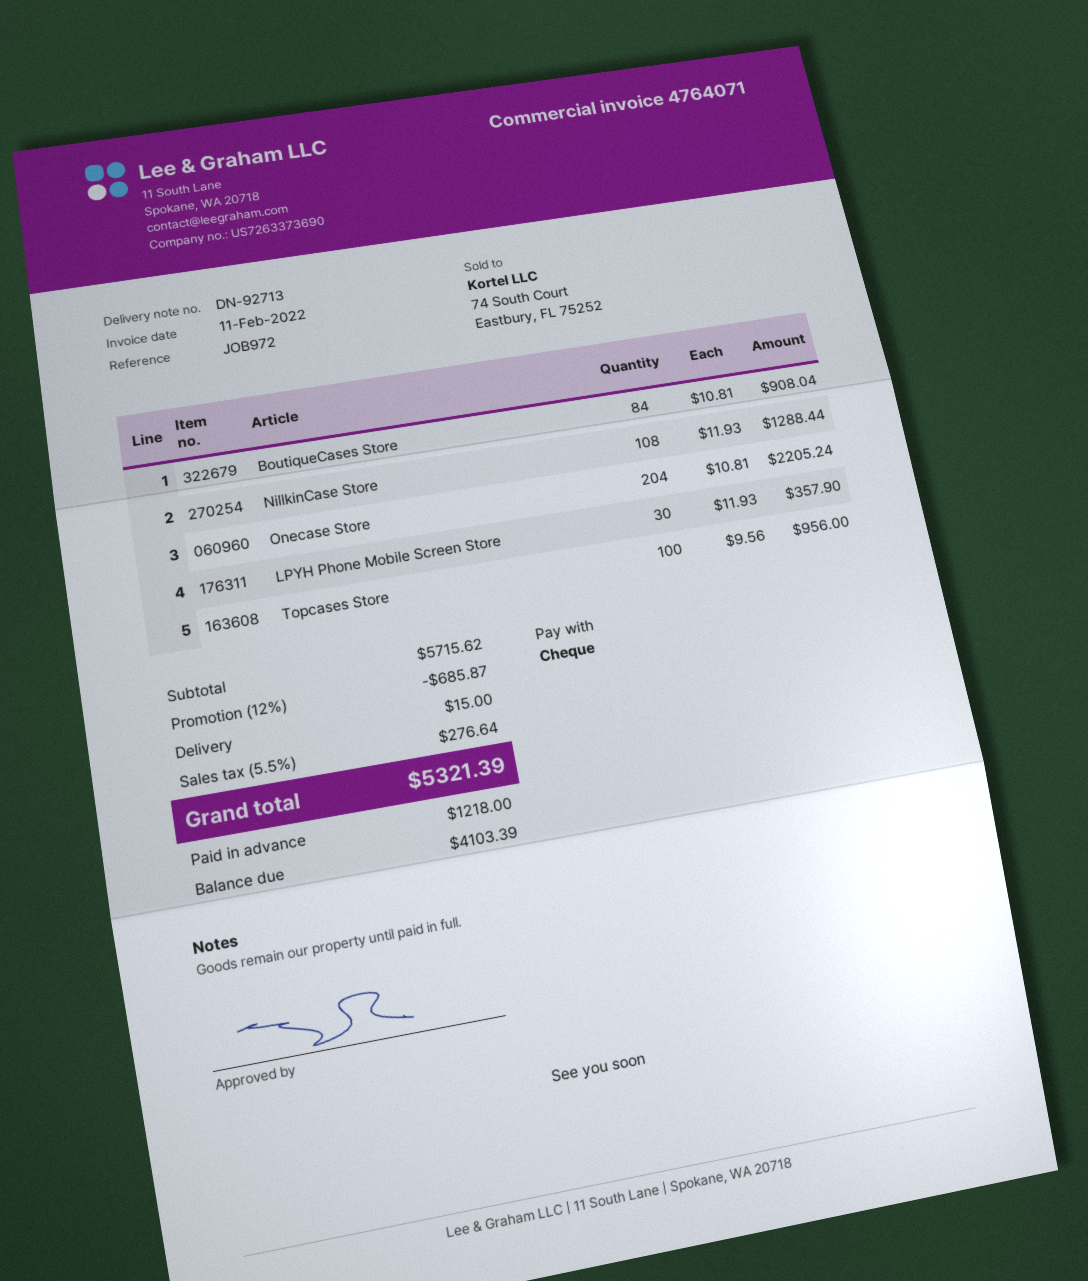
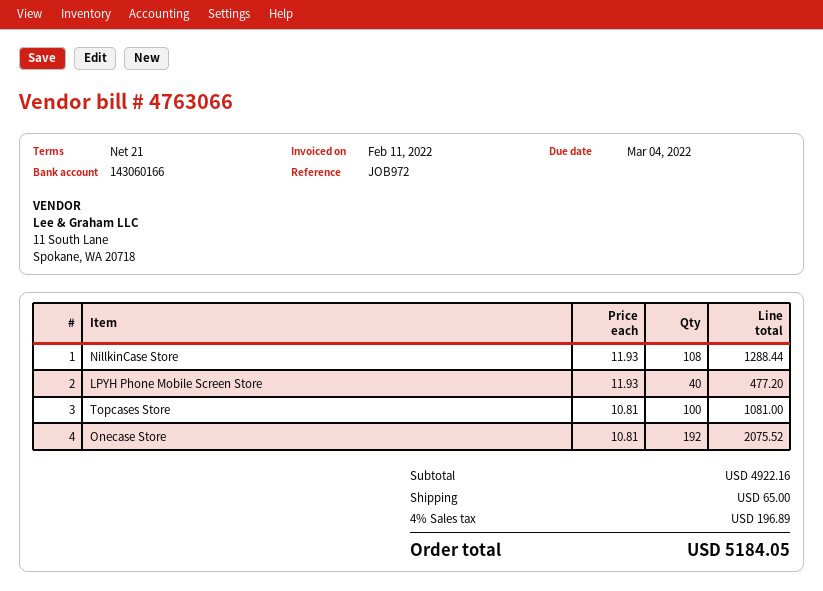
invoice number: 4764071 -> 4763066
BoutiqueCases Store: 84 x 10.81 = 908.04 -> none
Onecase Store: 204 x 10.81 = 2205.24 -> 192 x 10.81 = 2075.52
LPYH Phone Mobile Screen Store: 30 x 11.93 = 357.90 -> 40 x 11.93 = 477.20
Topcases Store: 100 x 9.56 = 956.00 -> 100 x 10.81 = 1081.00
subtotal: 5715.62 -> 4922.16
discount: 12% = 685.87 -> none
shipping: 15.00 -> 65.00
tax: 5.5% = 276.64 -> 4% = 196.89
total: 5321.39 -> 5184.05

